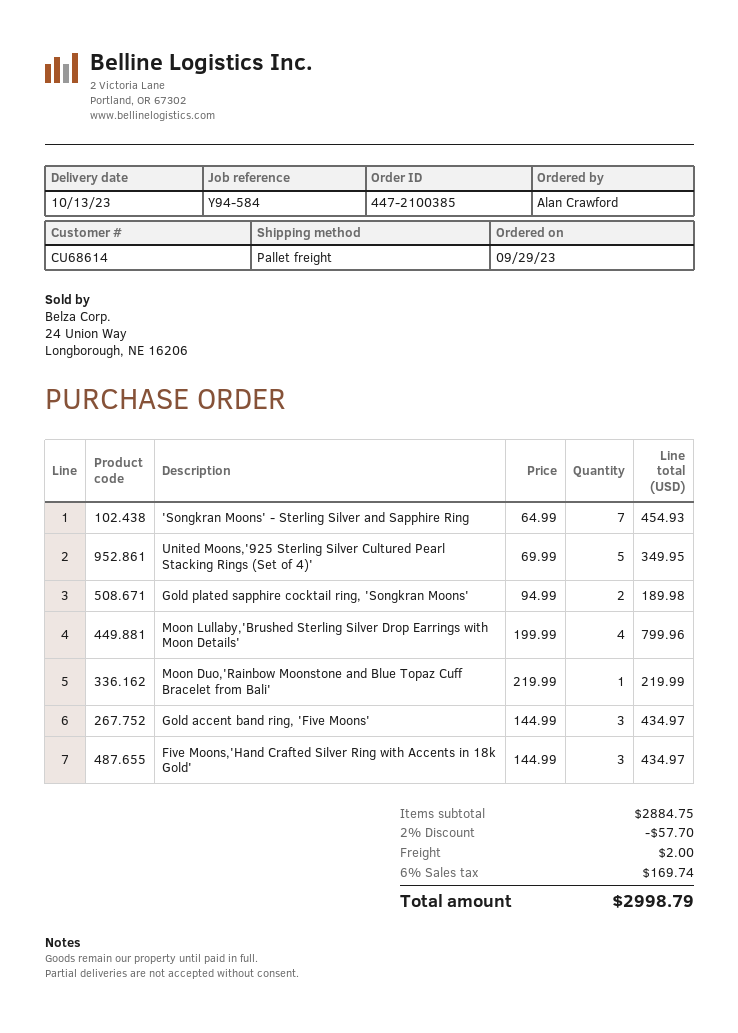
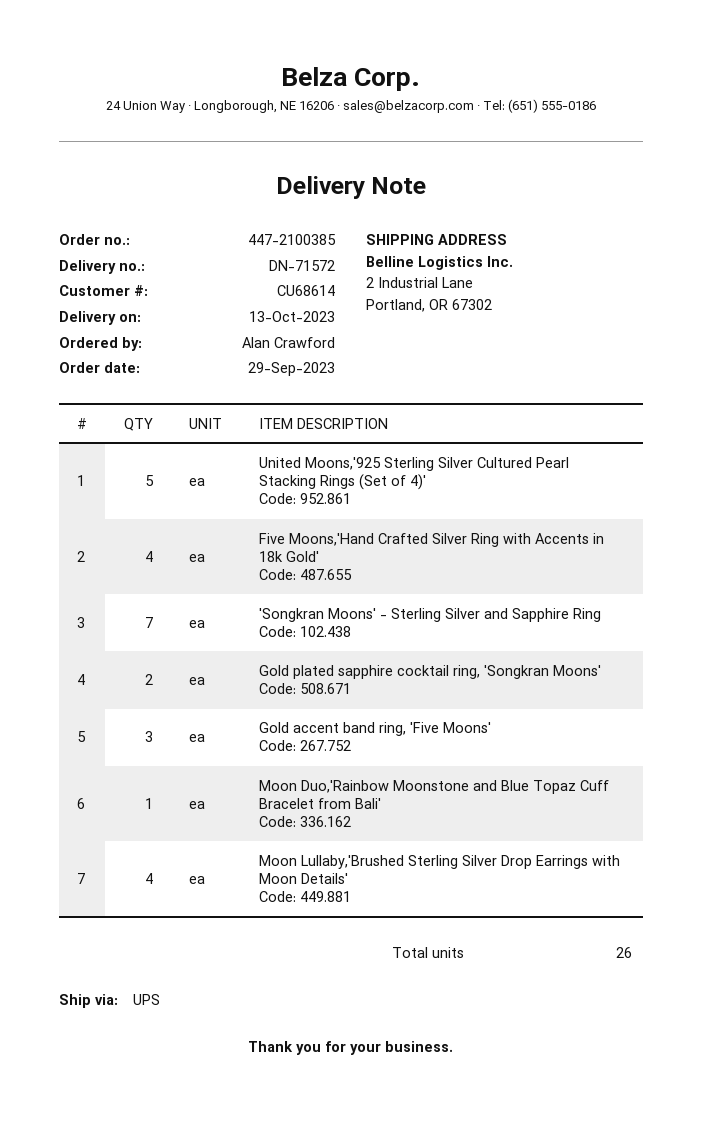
shipping method: pallet freight -> UPS
Five Moons,'Hand Crafted Silver Ring with Accents in 18k Gold': 3 -> 4

